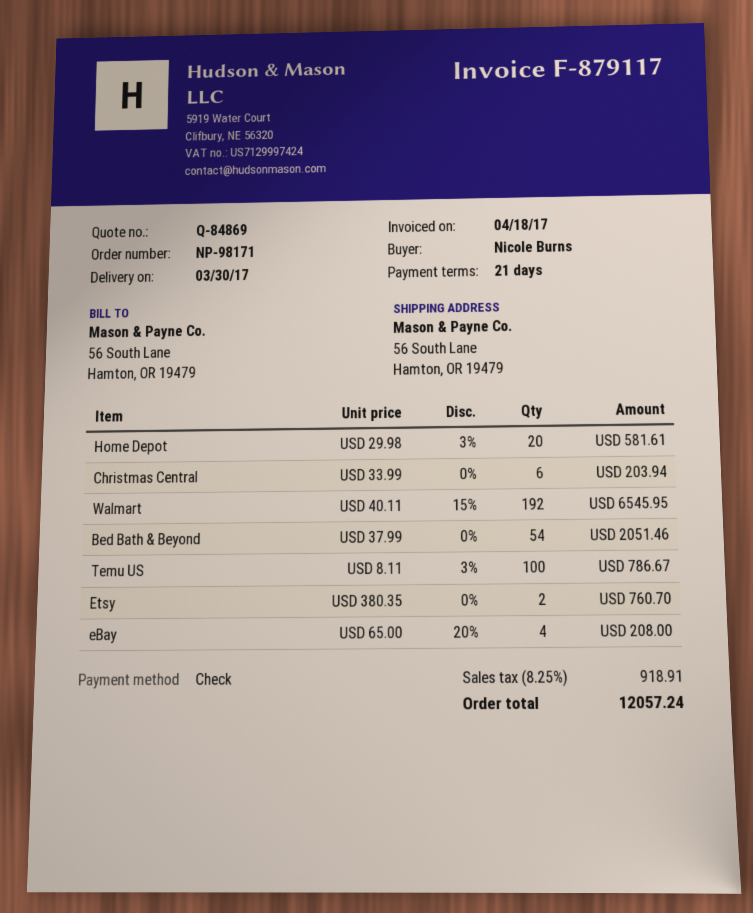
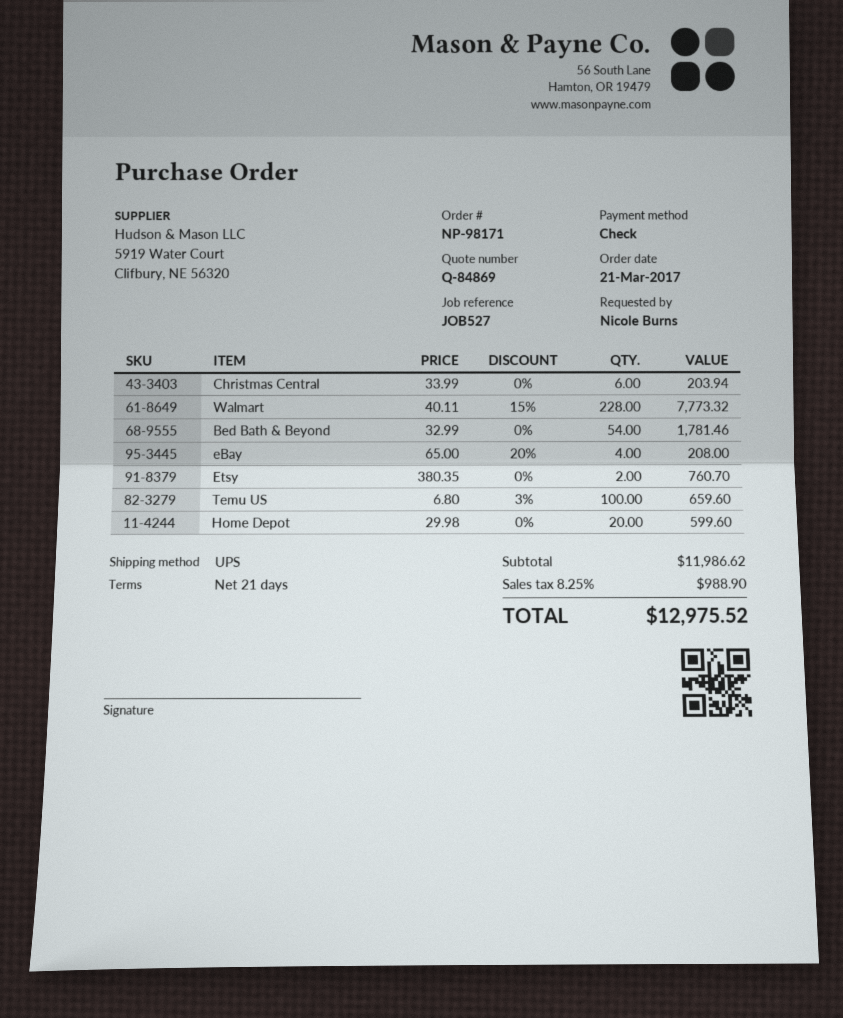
Home Depot: 20 x 29.98 - 3% = 581.61 -> 20 x 29.98 = 599.60
Walmart: 192 x 40.11 - 15% = 6545.95 -> 228 x 40.11 - 15% = 7773.32
Bed Bath & Beyond: 54 x 37.99 = 2051.46 -> 54 x 32.99 = 1781.46
Temu US: 100 x 8.11 - 3% = 786.67 -> 100 x 6.80 - 3% = 659.60
tax: 8.25% = 918.91 -> 8.25% = 988.90
total: 12057.24 -> 12975.52

